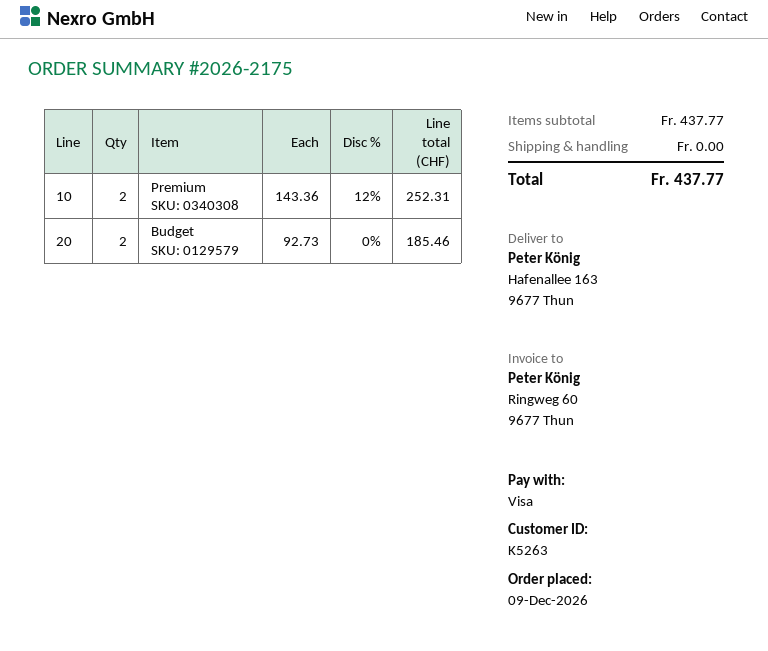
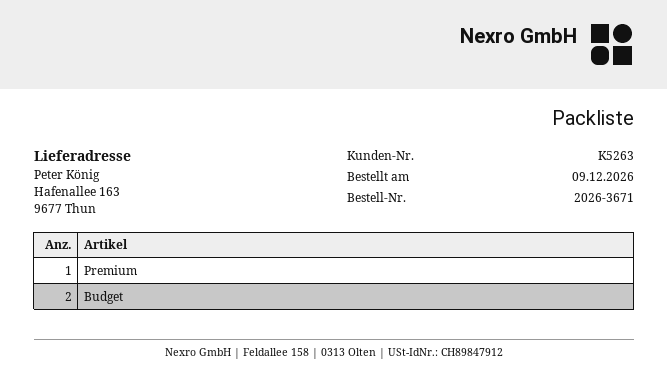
order number: 2026-2175 -> 2026-3671
Premium: 2 -> 1

